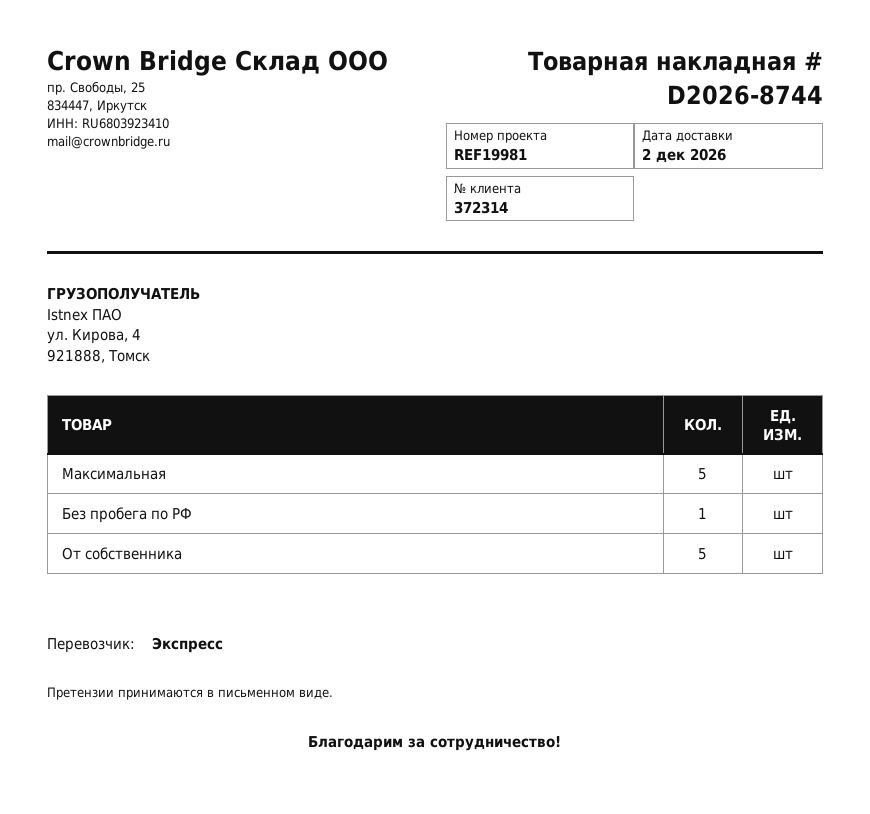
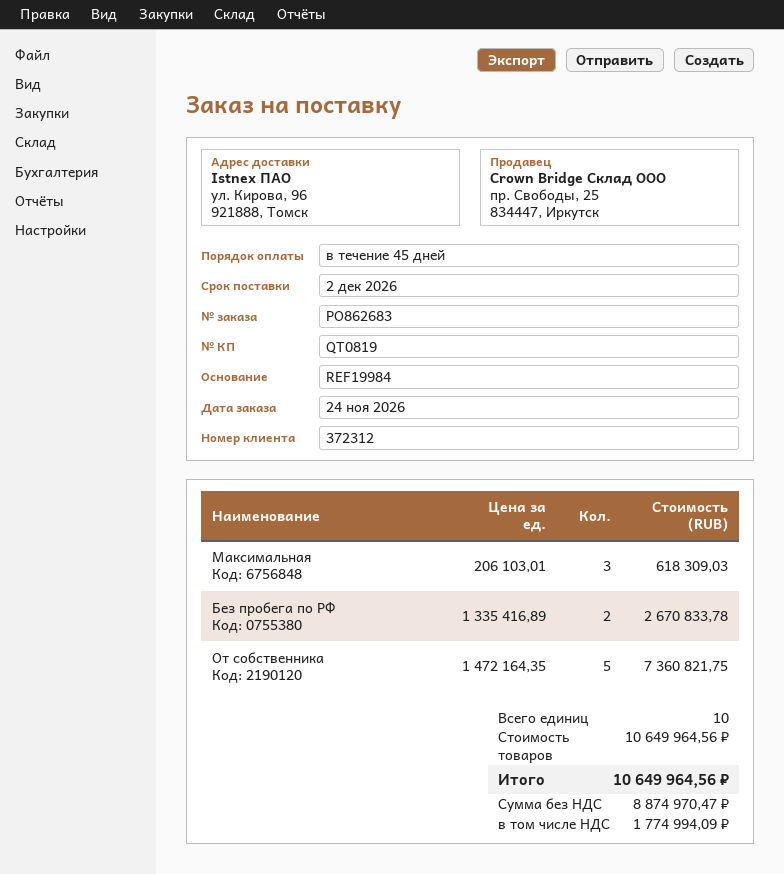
customer number: 372314 -> 372312
reference: REF19981 -> REF19984
ship to: ул. Кирова, 4, 921888, Томск -> ул. Кирова, 96, 921888, Томск
Максимальная: 5 -> 3
Без пробега по РФ: 1 -> 2

